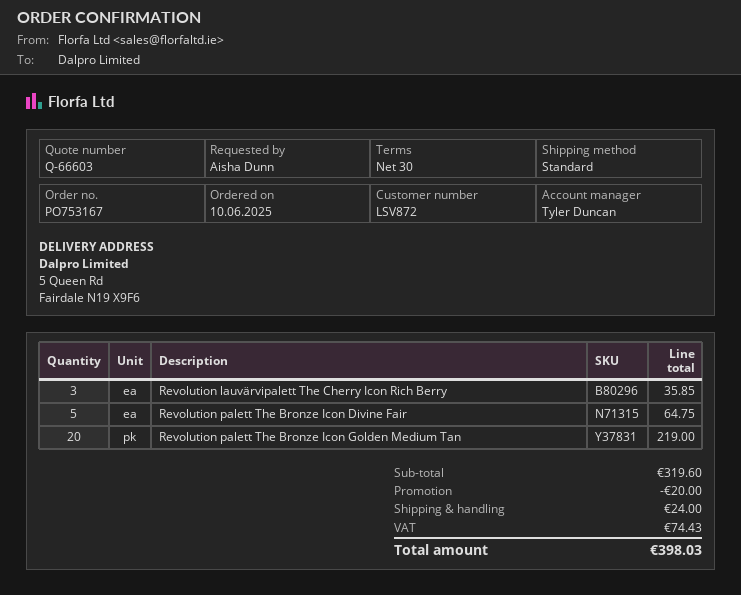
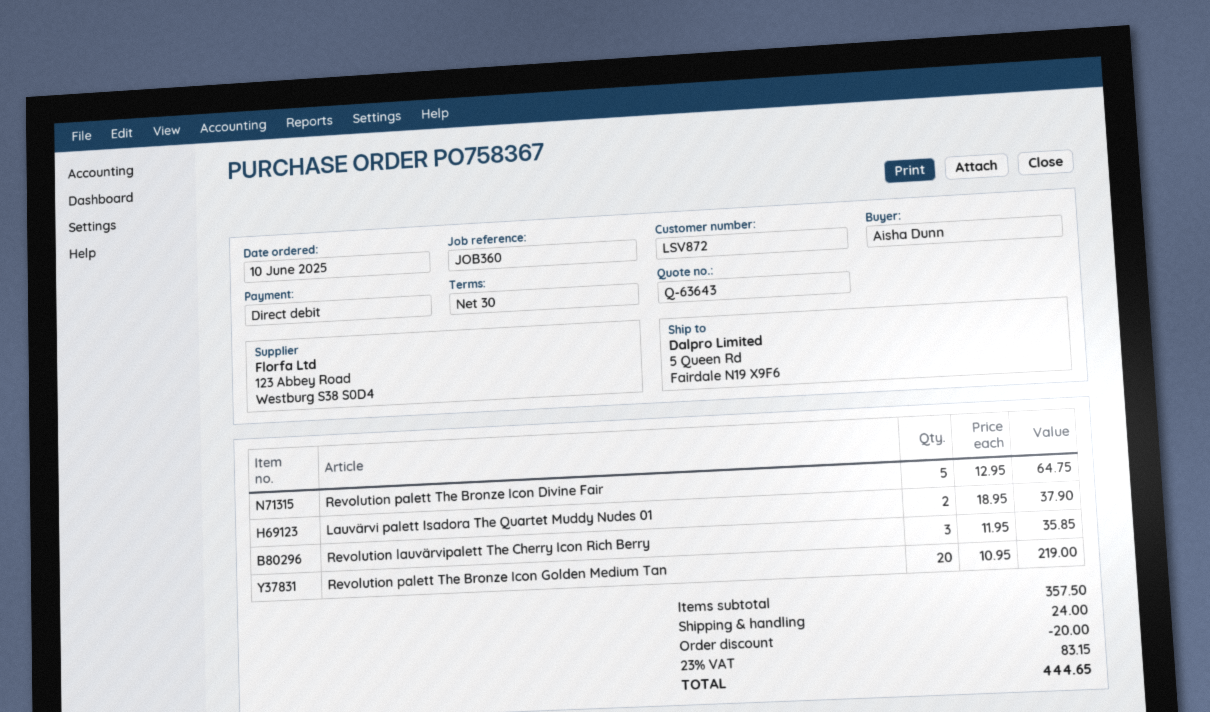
quote number: Q-66603 -> Q-63643
order number: PO753167 -> PO758367
Lauvärvi palett Isadora The Quartet Muddy Nudes 01: none -> 2 for 37.90
subtotal: 319.60 -> 357.50
tax: 74.43 -> 83.15
total: 398.03 -> 444.65

